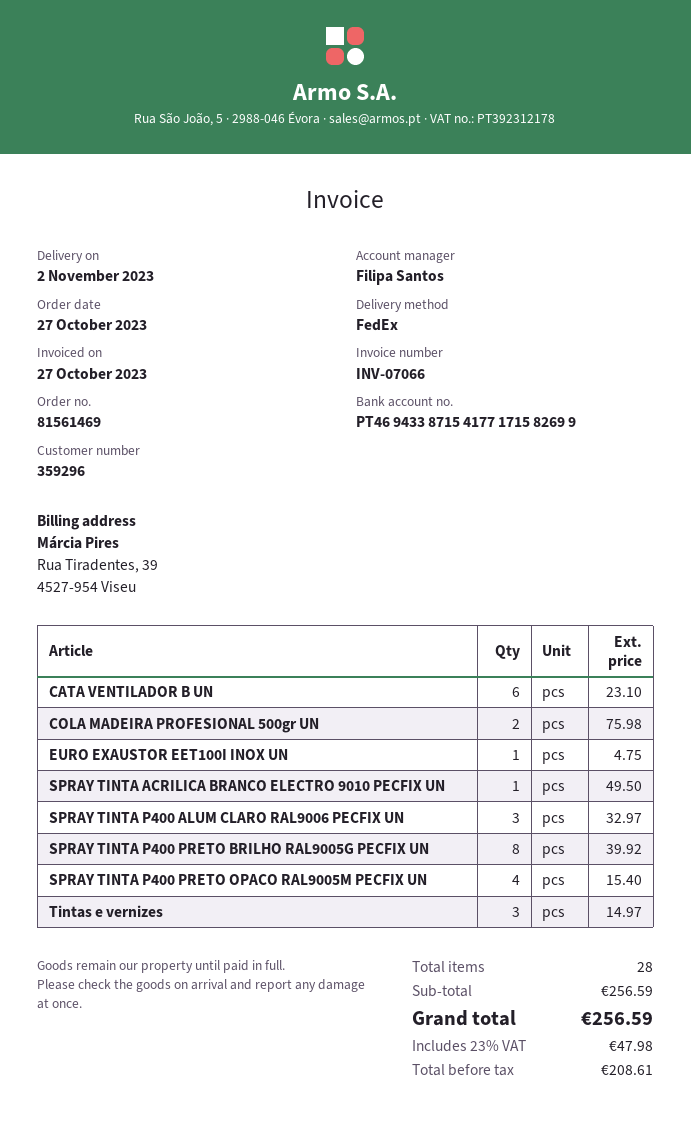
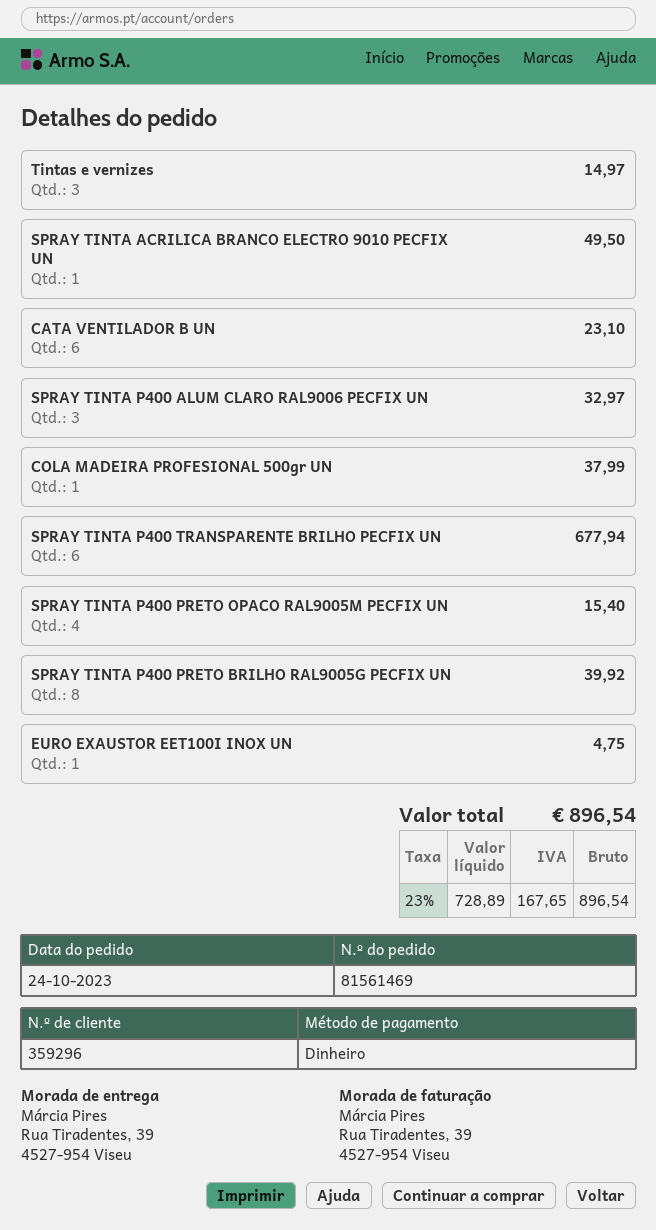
order date: 2023-10-27 -> 2023-10-24
COLA MADEIRA PROFESIONAL 500gr UN: 2 for 75.98 -> 1 for 37.99
SPRAY TINTA P400 TRANSPARENTE BRILHO PECFIX UN: none -> 6 for 677.94
net: 208.61 -> 728.89
tax: 23% = 47.98 -> 23% = 167.65
total: 256.59 -> 896.54

